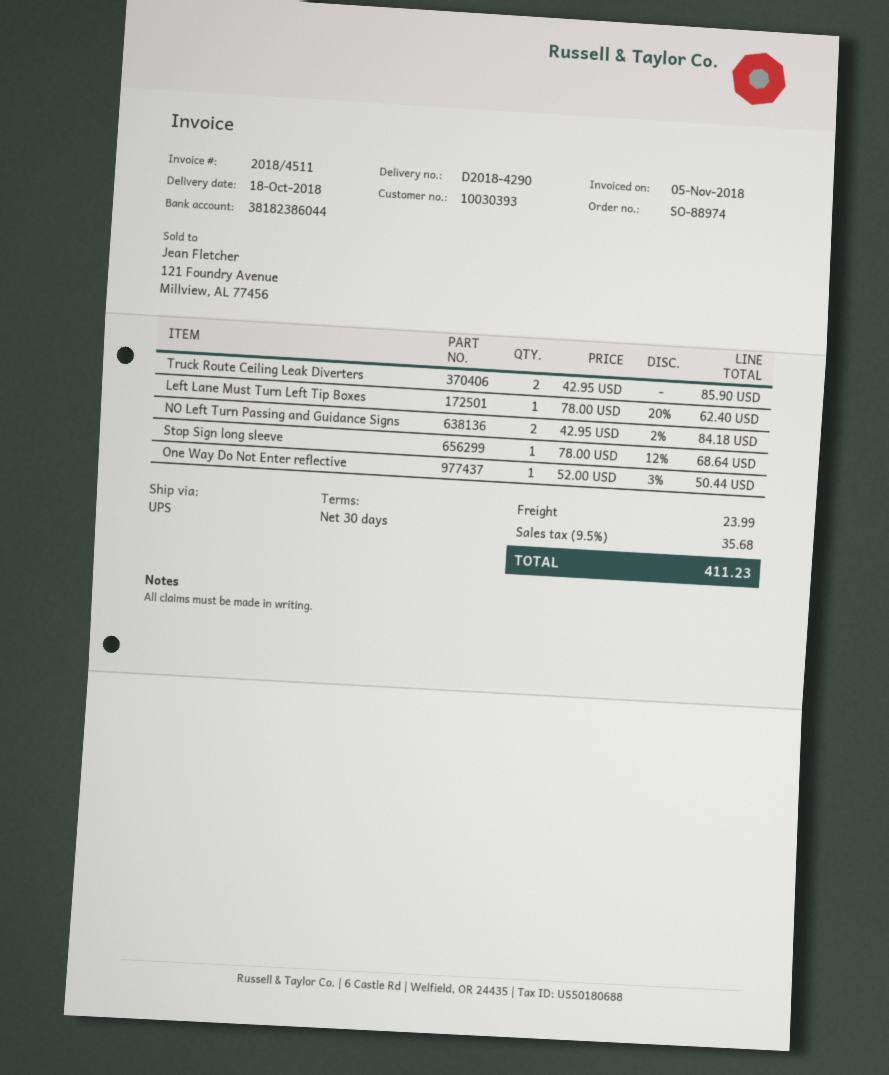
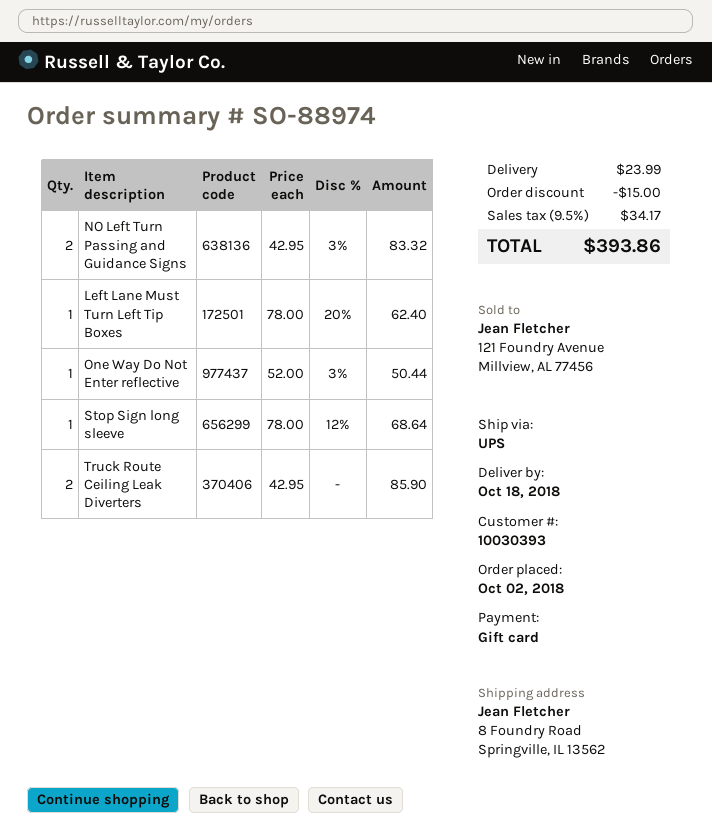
NO Left Turn Passing and Guidance Signs: 2 x 42.95 - 2% = 84.18 -> 2 x 42.95 - 3% = 83.32
discount: none -> 15.00
tax: 9.5% = 35.68 -> 9.5% = 34.17
total: 411.23 -> 393.86

